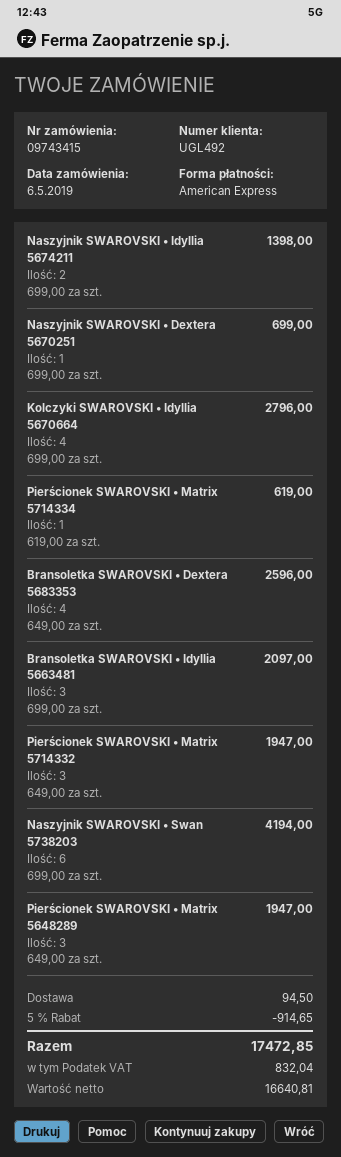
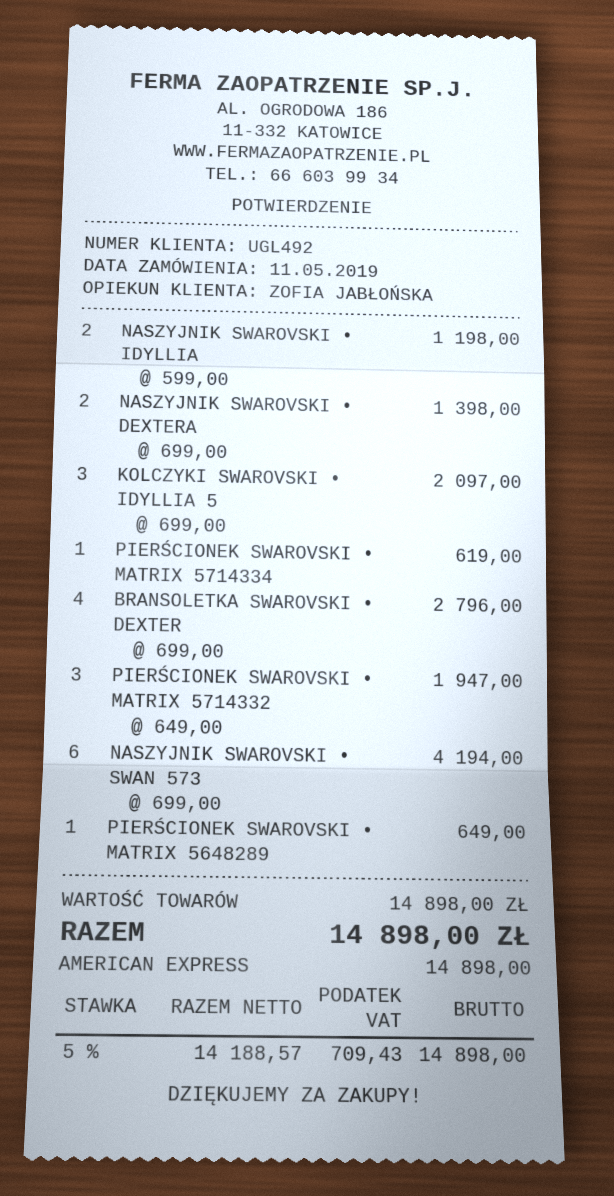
order date: 2019-05-06 -> 2019-05-11
Naszyjnik SWAROVSKI • Idyllia 5674211: 2 x 699.00 = 1398.00 -> 2 x 599.00 = 1198.00
Naszyjnik SWAROVSKI • Dextera 5670251: 1 x 699.00 = 699.00 -> 2 x 699.00 = 1398.00
Kolczyki SWAROVSKI • Idyllia 5670664: 4 x 699.00 = 2796.00 -> 3 x 699.00 = 2097.00
Bransoletka SWAROVSKI • Dextera 5683353: 4 x 649.00 = 2596.00 -> 4 x 699.00 = 2796.00
Bransoletka SWAROVSKI • Idyllia 5663481: 3 x 699.00 = 2097.00 -> none
Pierścionek SWAROVSKI • Matrix 5648289: 3 x 649.00 = 1947.00 -> 1 x 649.00 = 649.00
discount: 5% = 914.65 -> none
shipping: 94.50 -> none
net: 16640.81 -> 14188.57
tax: 832.04 -> 709.43
total: 17472.85 -> 14898.00

